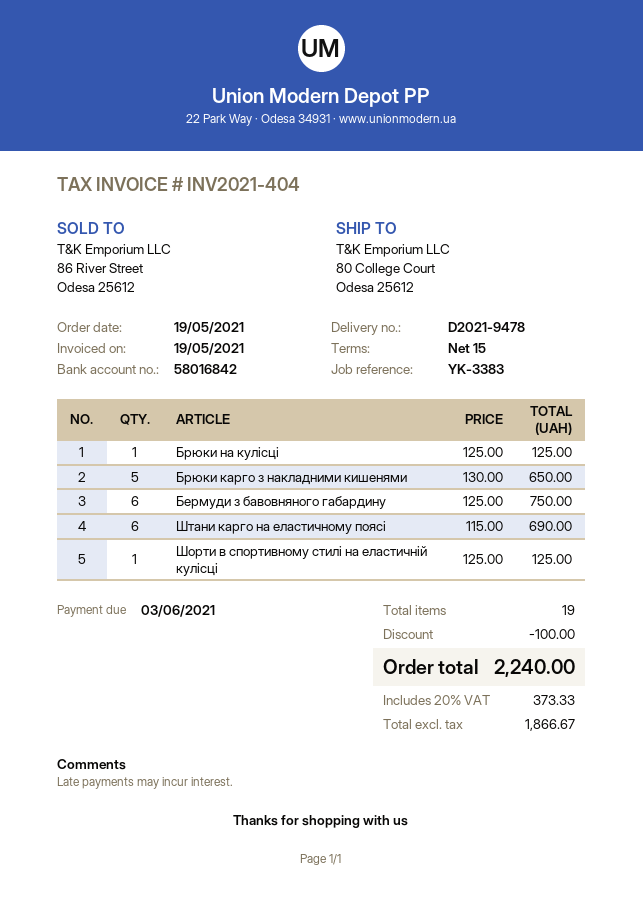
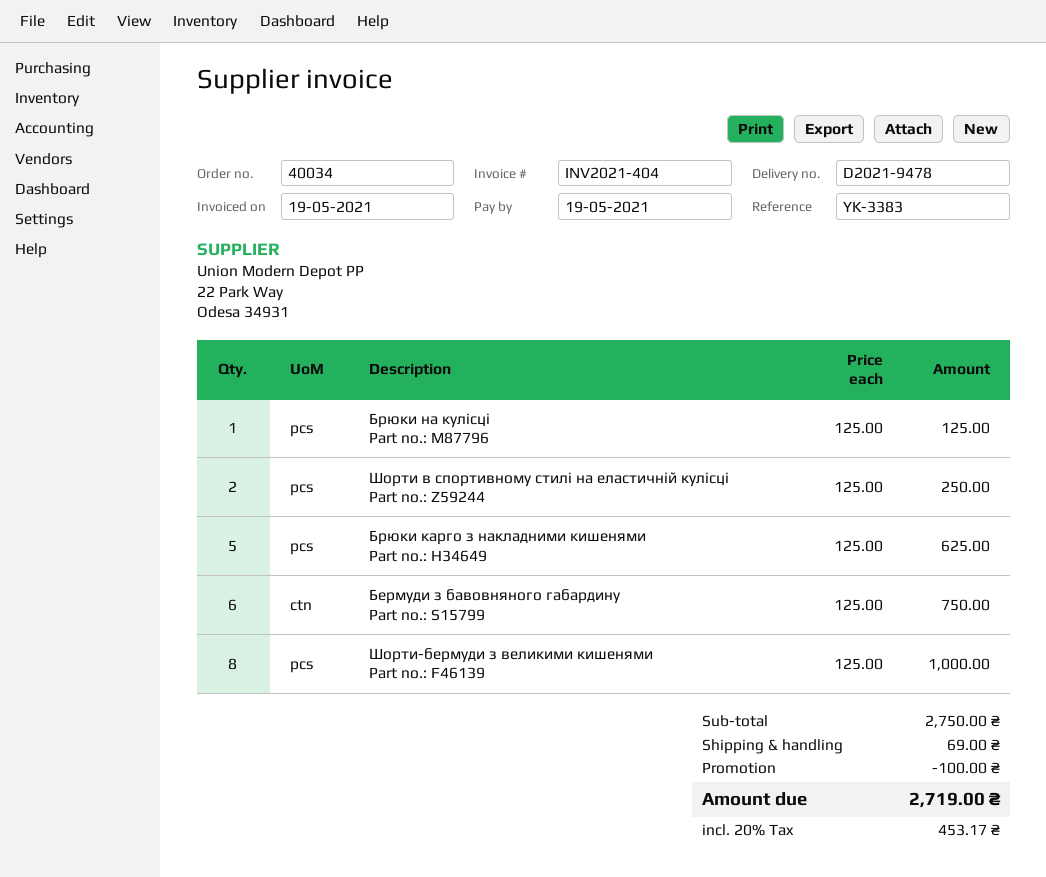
due date: 2021-06-03 -> 2021-05-19
Брюки карго з накладними кишенями: 5 x 130.00 = 650.00 -> 5 x 125.00 = 625.00
Штани карго на еластичному поясі: 6 x 115.00 = 690.00 -> none
Шорти в спортивному стилі на еластичній кулісці: 1 x 125.00 = 125.00 -> 2 x 125.00 = 250.00
Шорти-бермуди з великими кишенями: none -> 8 x 125.00 = 1000.00
shipping: none -> 69.00
tax: 20% = 373.33 -> 20% = 453.17
total: 2240.00 -> 2719.00

